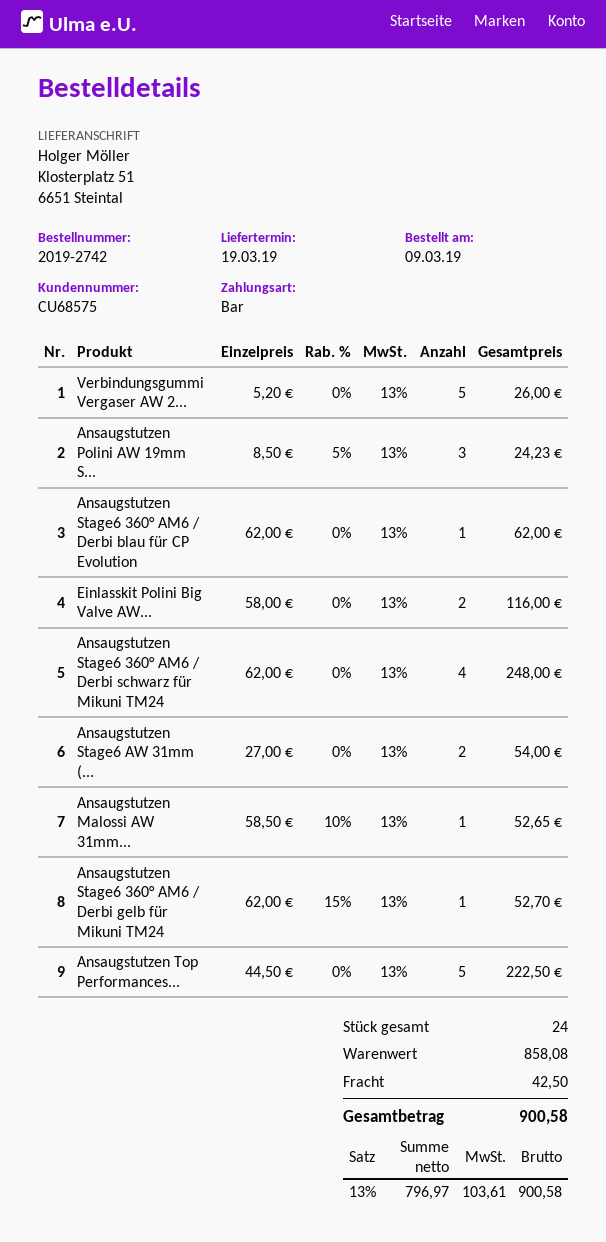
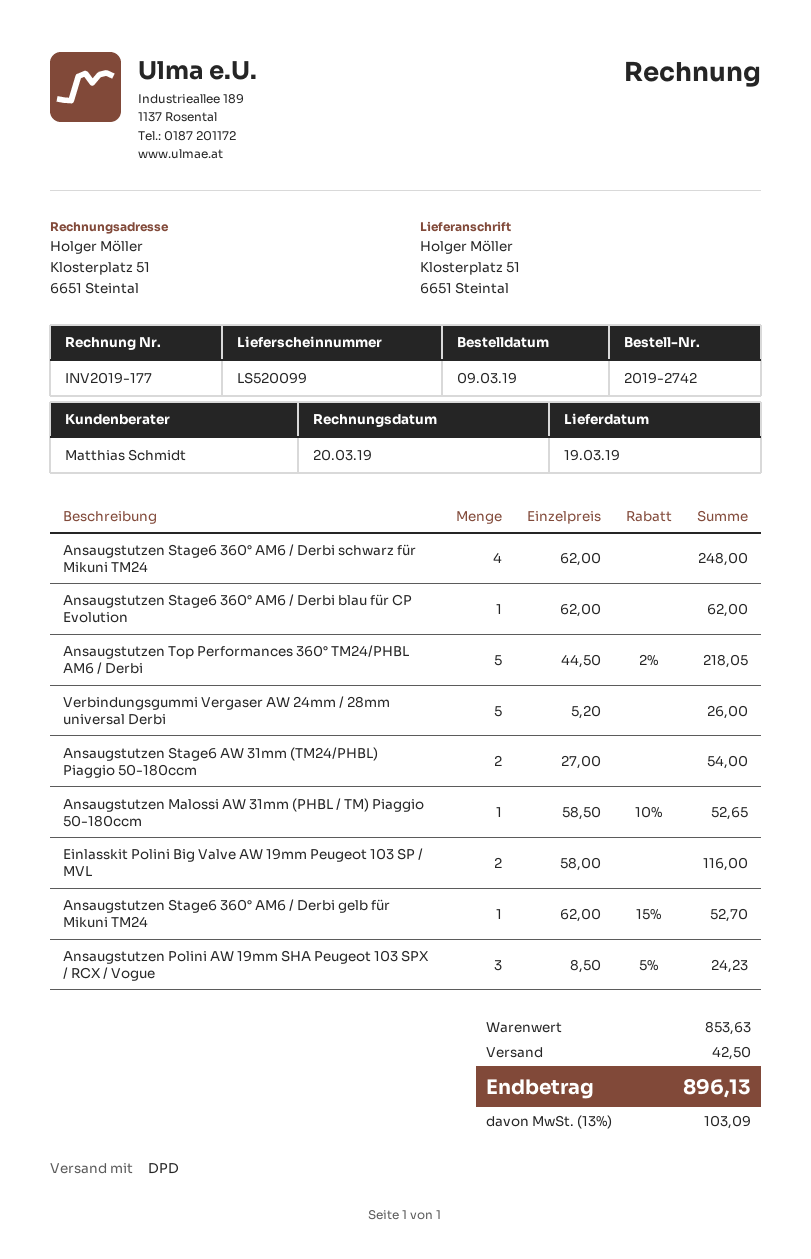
Ansaugstutzen Top Performances...: 5 x 44.50 = 222.50 -> 5 x 44.50 - 2% = 218.05
subtotal: 858.08 -> 853.63
tax: 13% = 103.61 -> 13% = 103.09
total: 900.58 -> 896.13

